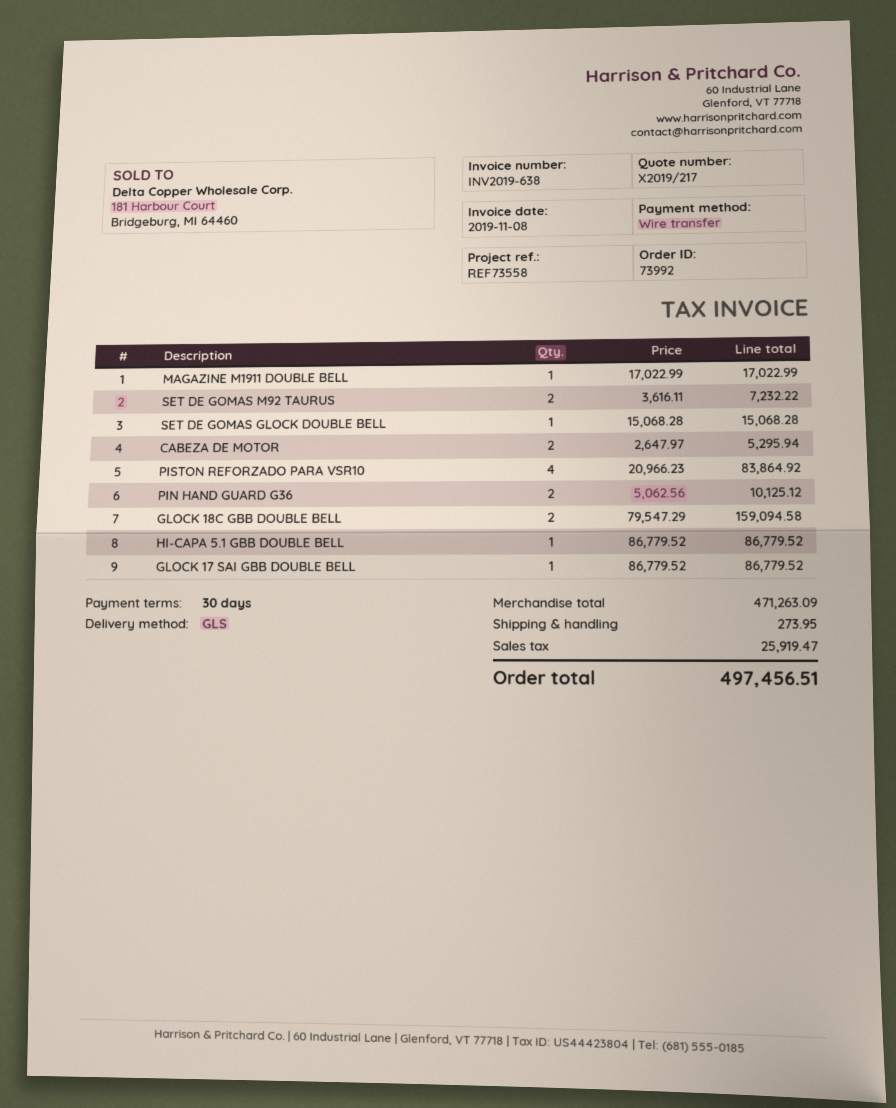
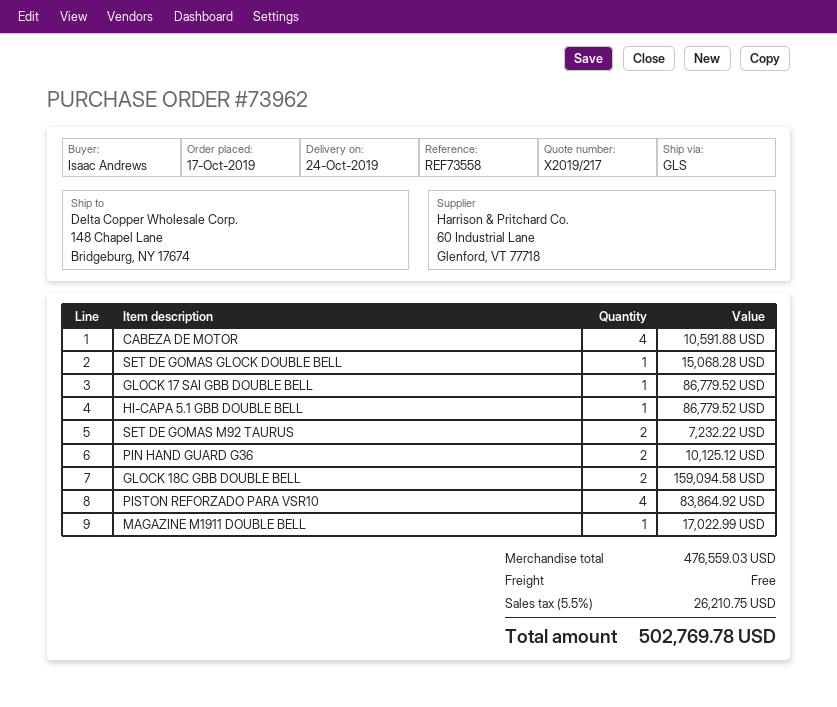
order number: 73992 -> 73962
CABEZA DE MOTOR: 2 for 5295.94 -> 4 for 10591.88
subtotal: 471263.09 -> 476559.03
shipping: 273.95 -> 0.00
tax: 25919.47 -> 26210.75
total: 497456.51 -> 502769.78

